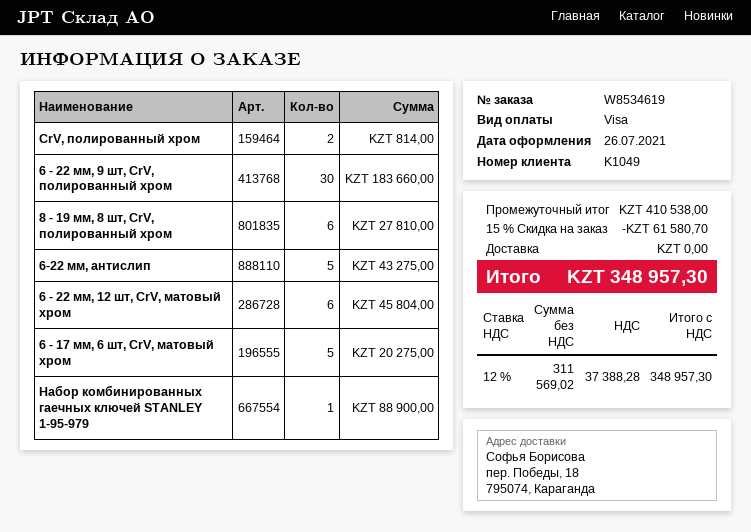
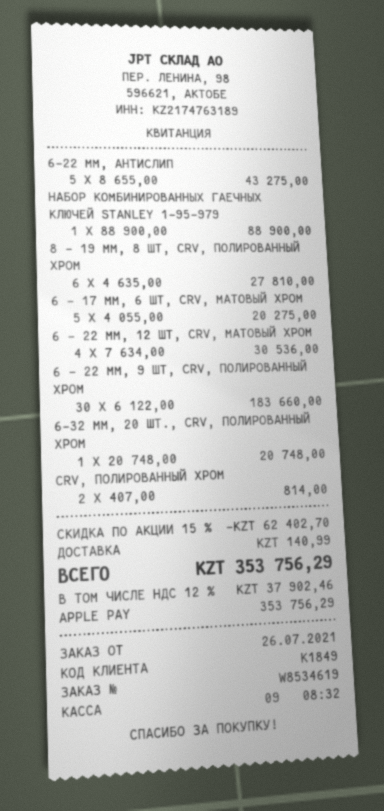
customer number: K1049 -> K1849
payment method: Visa -> Apple Pay
6 - 22 мм, 12 шт, CrV, матовый хром: 6 for 45804.00 -> 4 for 30536.00
6-32 ММ, 20 ШТ., CRV, ПОЛИРОВАННЫЙ ХРОМ: none -> 1 for 20748.00
discount: 15% = 61580.70 -> 15% = 62402.70
shipping: 0.00 -> 140.99
tax: 12% = 37388.28 -> 12% = 37902.46
total: 348957.30 -> 353756.29

